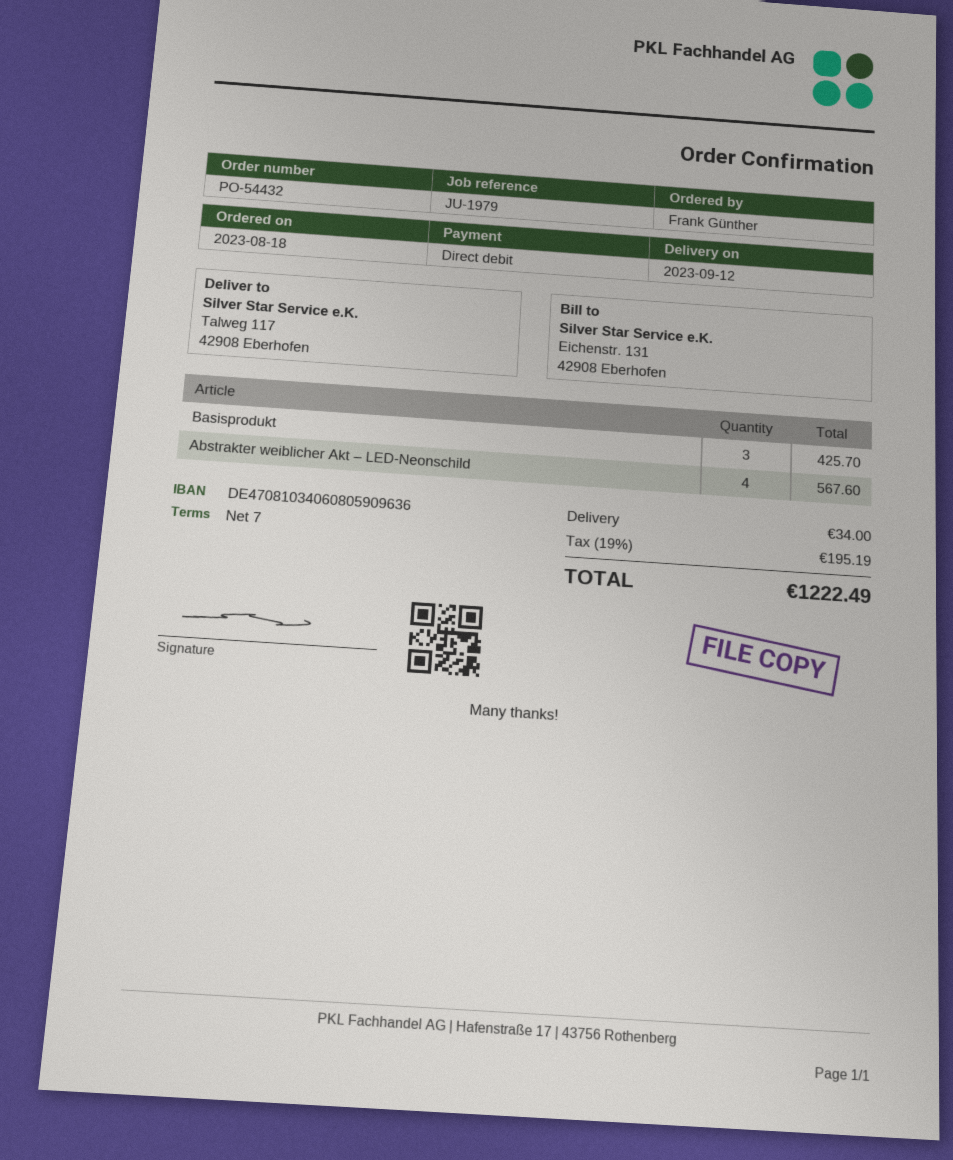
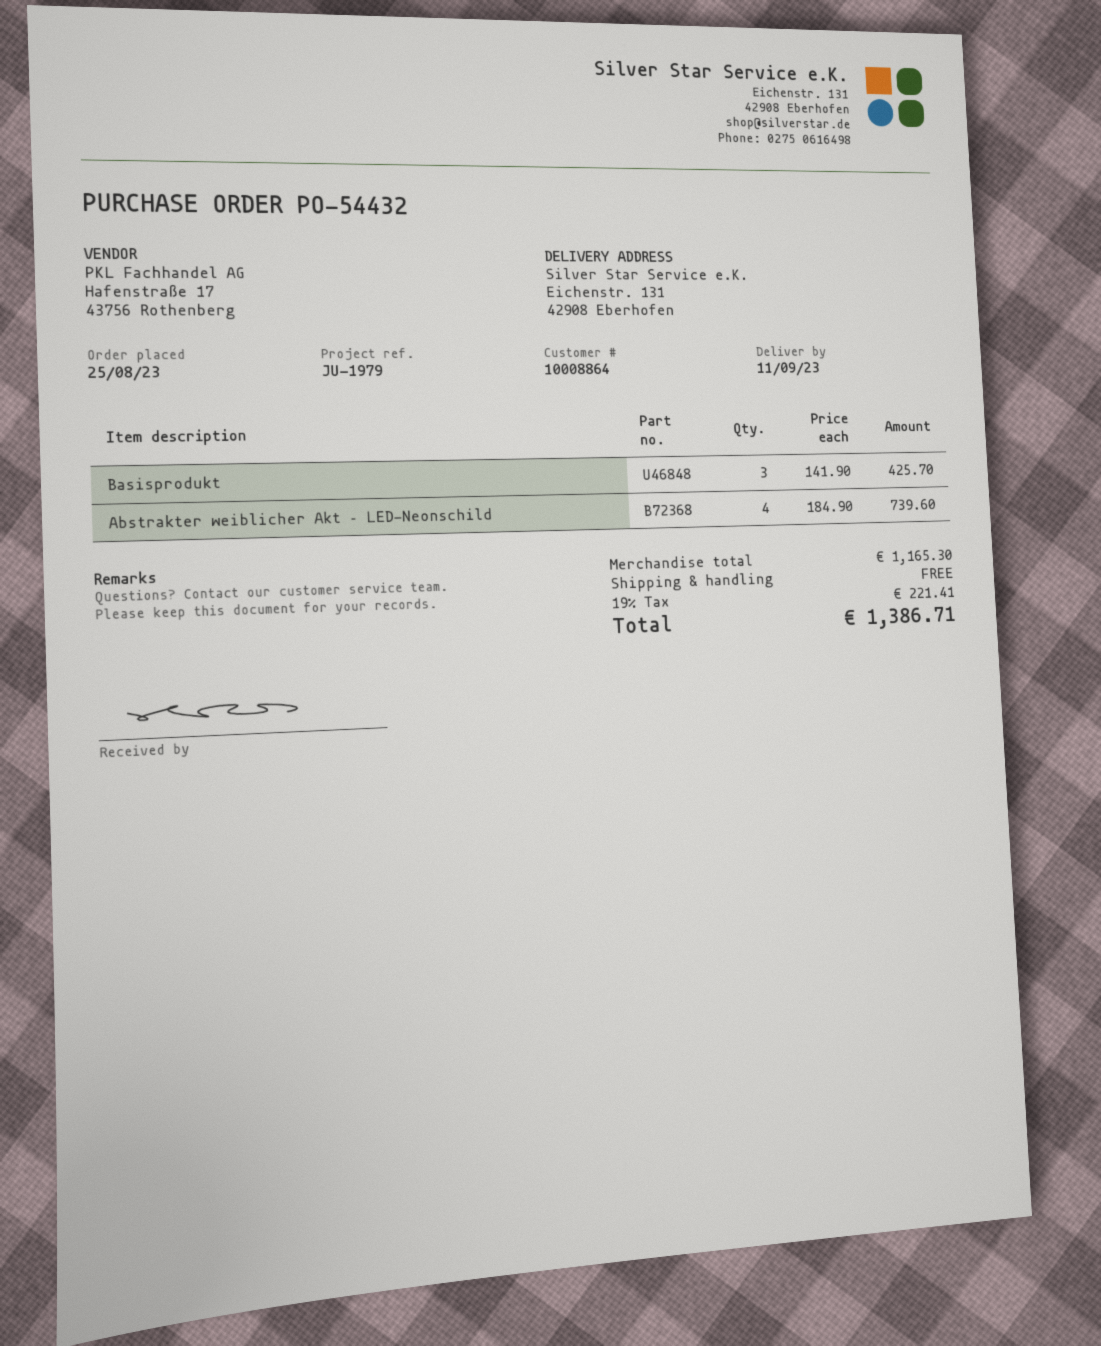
order date: 2023-08-18 -> 2023-08-25
delivery date: 2023-09-12 -> 2023-09-11
ship to: Talweg 117, 42908 Eberhofen -> Eichenstr. 131, 42908 Eberhofen
Abstrakter weiblicher Akt – LED-Neonschild: 4 for 567.60 -> 4 for 739.60
shipping: 34.00 -> 0.00
tax: 19% = 195.19 -> 19% = 221.41
total: 1222.49 -> 1386.71

